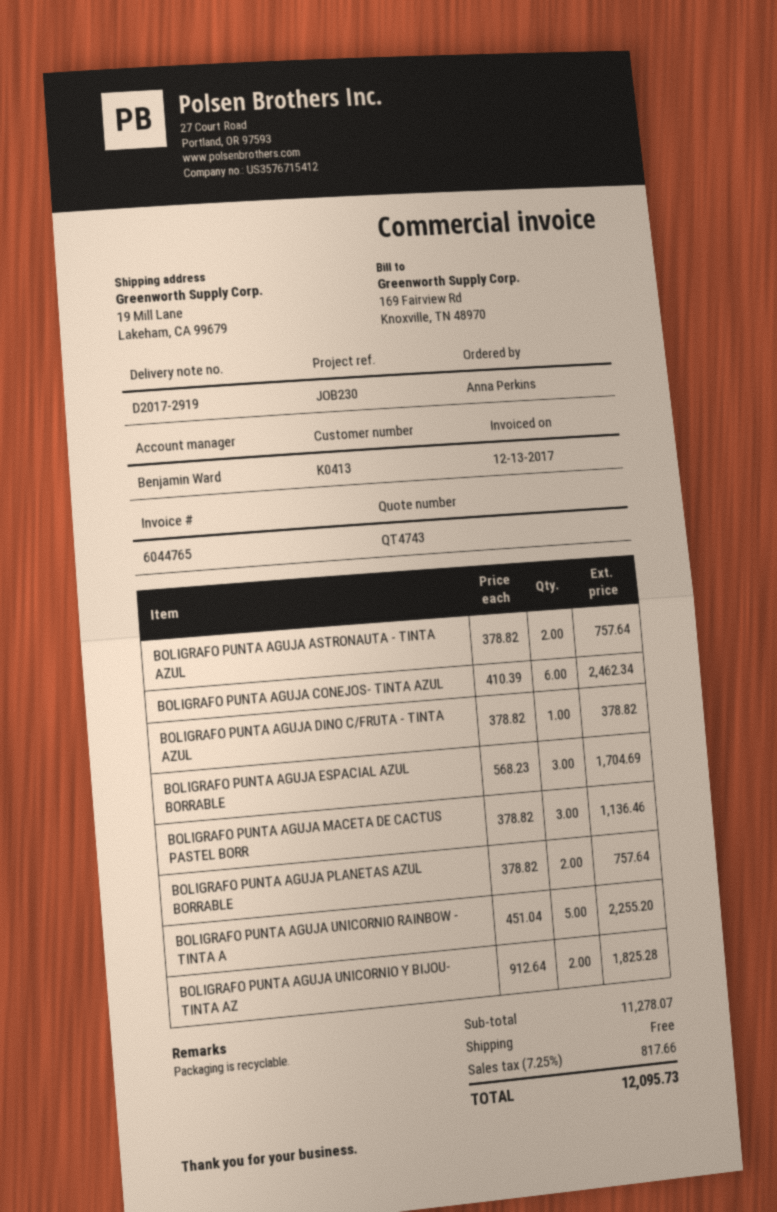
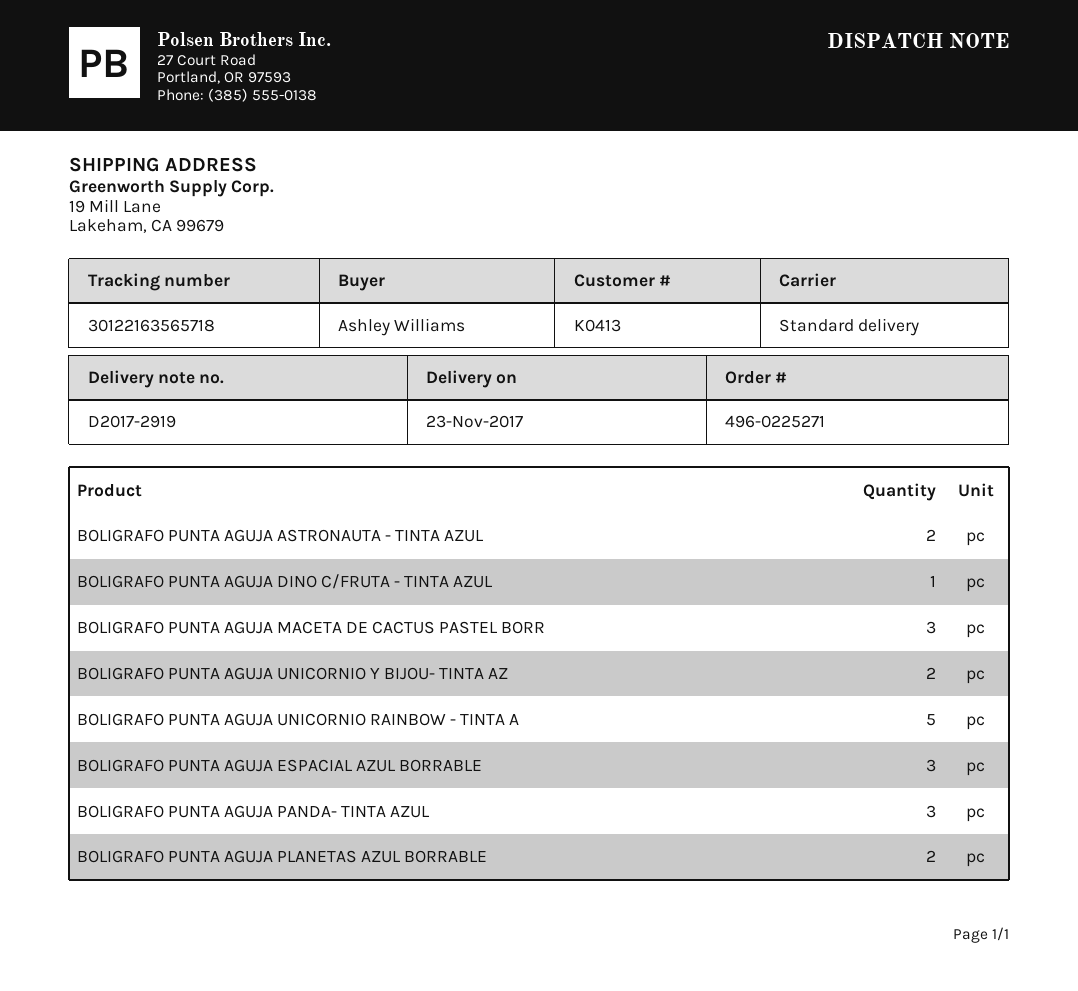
ordered by: Anna Perkins -> Ashley Williams
BOLIGRAFO PUNTA AGUJA CONEJOS- TINTA AZUL: 6 -> none
BOLIGRAFO PUNTA AGUJA PANDA- TINTA AZUL: none -> 3

